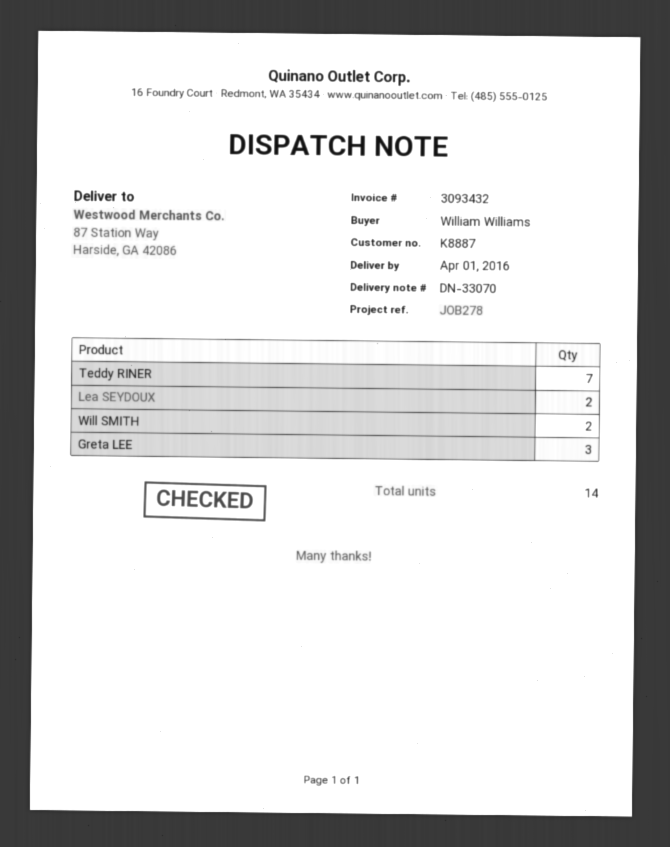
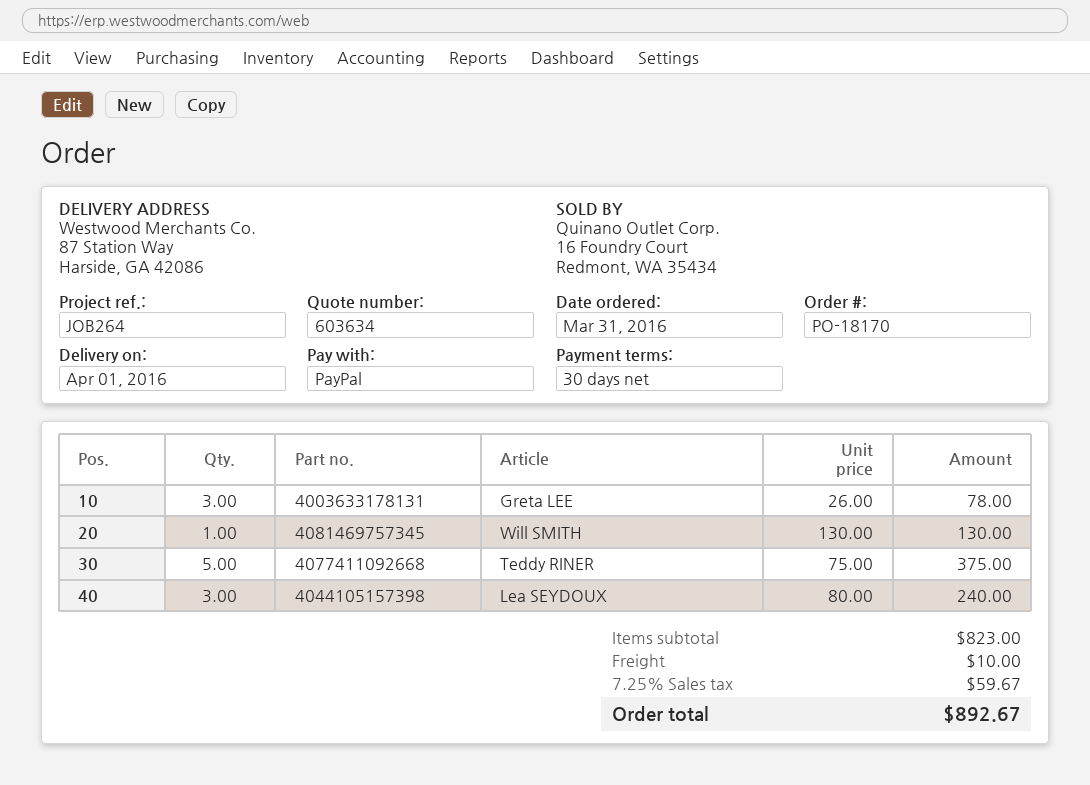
reference: JOB278 -> JOB264
Teddy RINER: 7 -> 5
Lea SEYDOUX: 2 -> 3
Will SMITH: 2 -> 1

